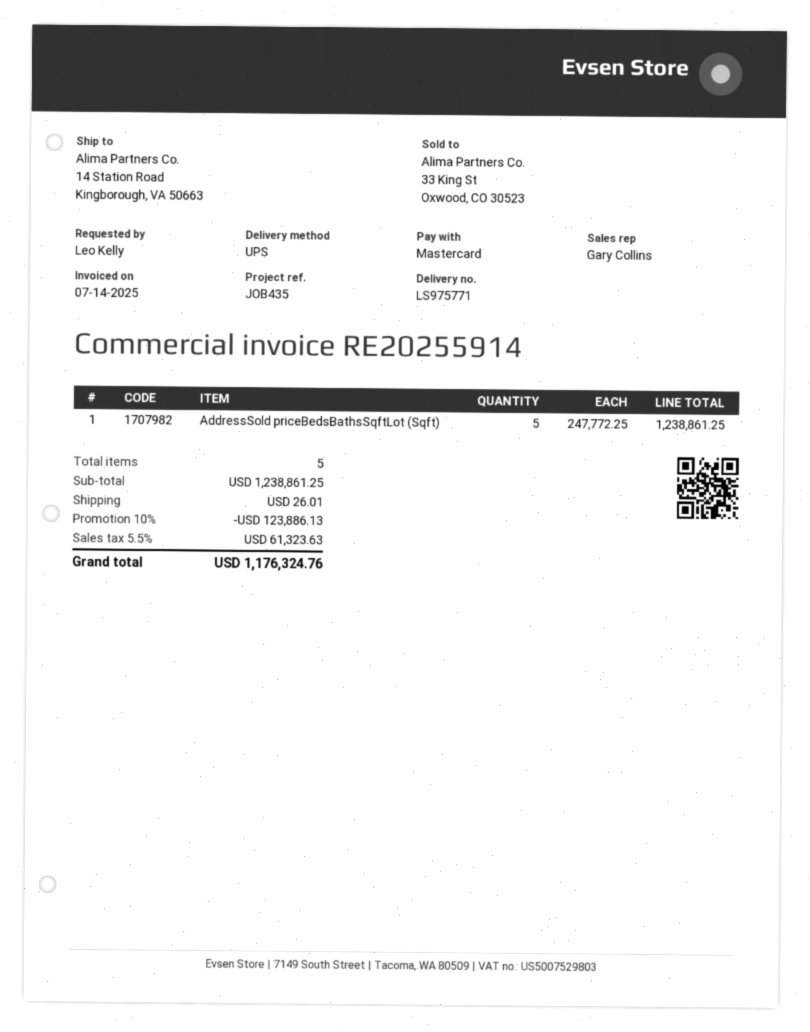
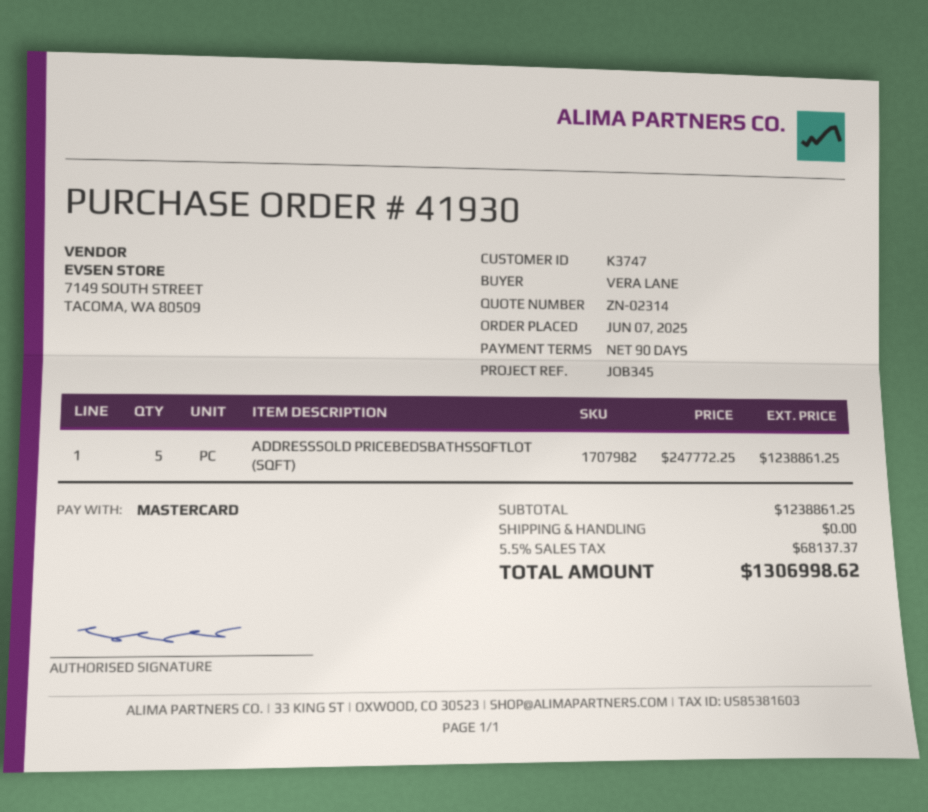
reference: JOB435 -> JOB345
ordered by: Leo Kelly -> VERA LANE
discount: 10% = 123886.13 -> none
shipping: 26.01 -> 0.00
tax: 5.5% = 61323.63 -> 5.5% = 68137.37
total: 1176324.76 -> 1306998.62

